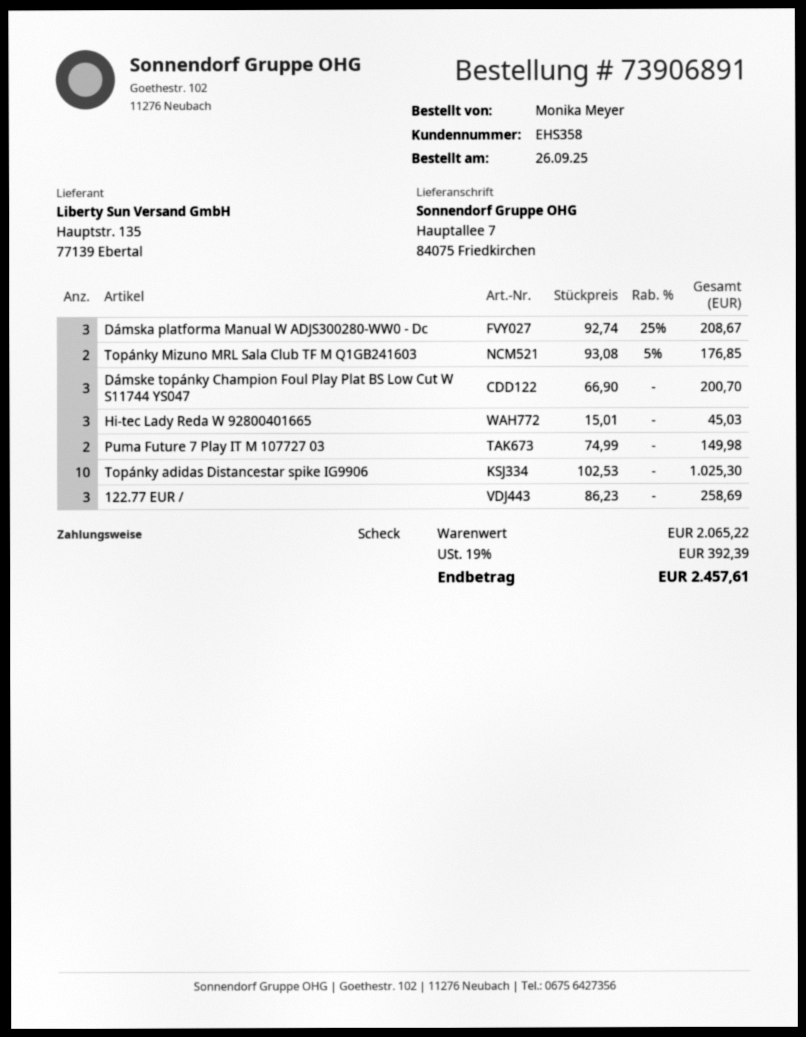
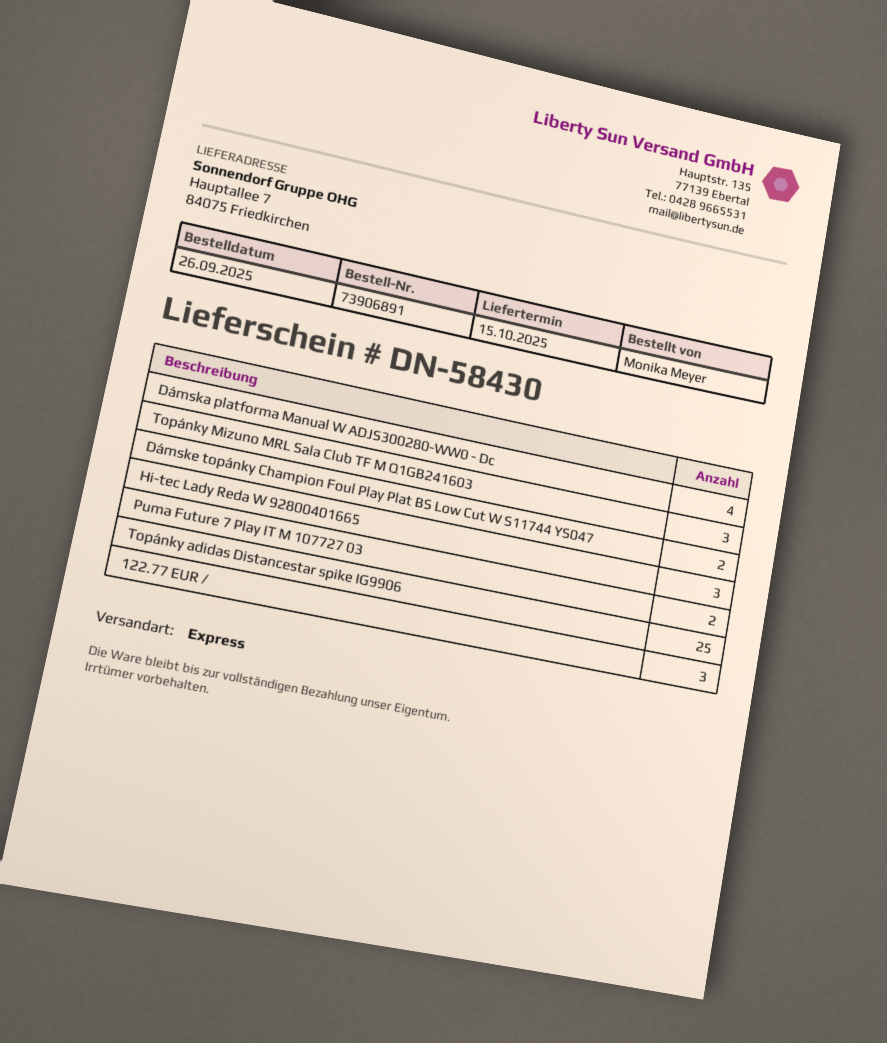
Dámska platforma Manual W ADJS300280-WW0 - Dc: 3 -> 4
Topánky Mizuno MRL Sala Club TF M Q1GB241603: 2 -> 3
Dámske topánky Champion Foul Play Plat BS Low Cut W S11744 YS047: 3 -> 2
Topánky adidas Distancestar spike IG9906: 10 -> 25

